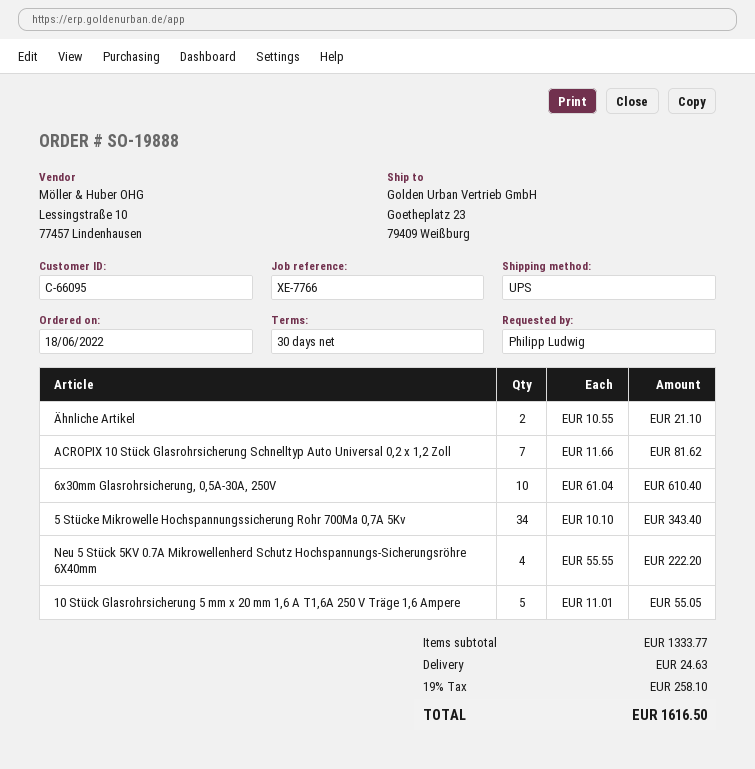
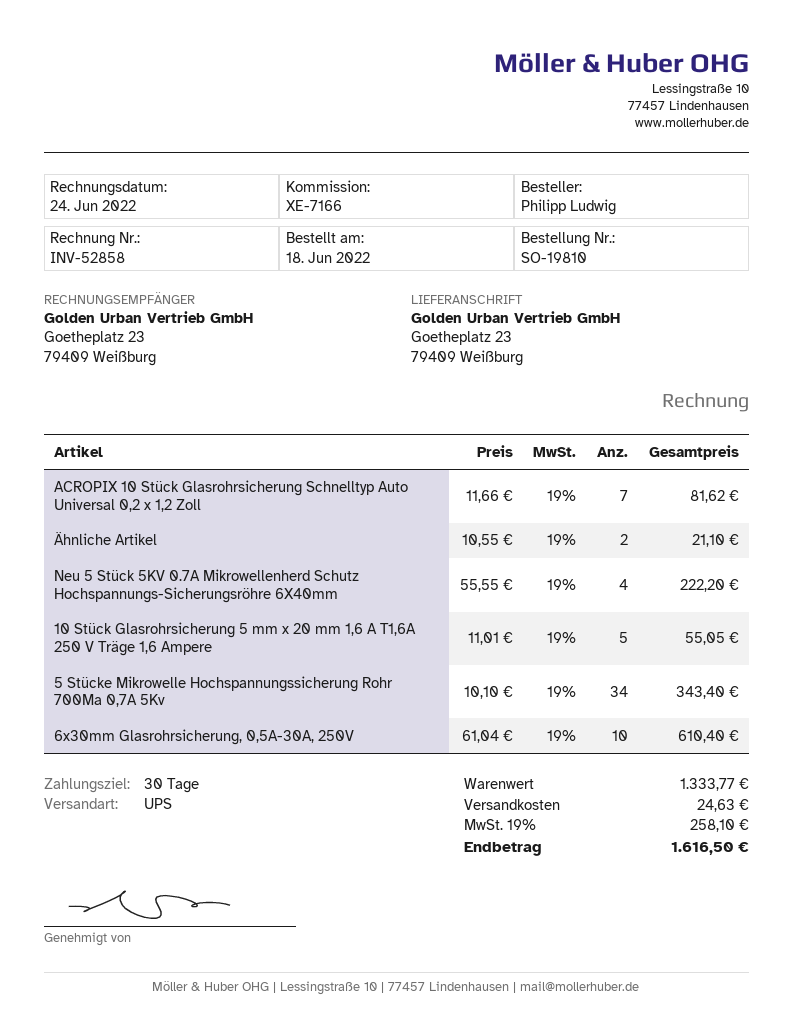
order number: SO-19888 -> SO-19810
reference: XE-7766 -> XE-7166

